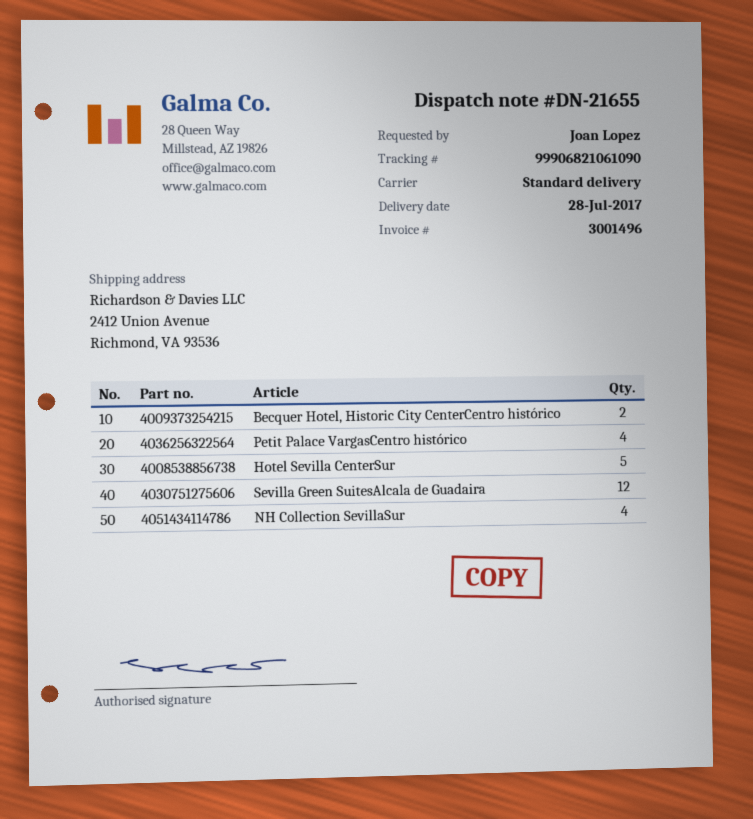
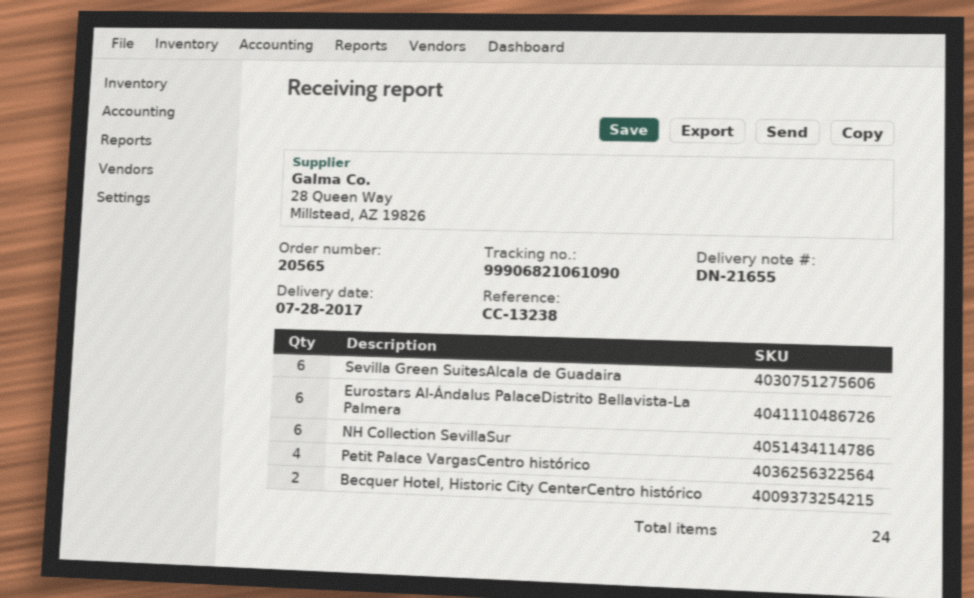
Hotel Sevilla CenterSur: 5 -> none
Sevilla Green SuitesAlcala de Guadaira: 12 -> 6
NH Collection SevillaSur: 4 -> 6
Eurostars Al-Ándalus PalaceDistrito Bellavista-La Palmera: none -> 6

